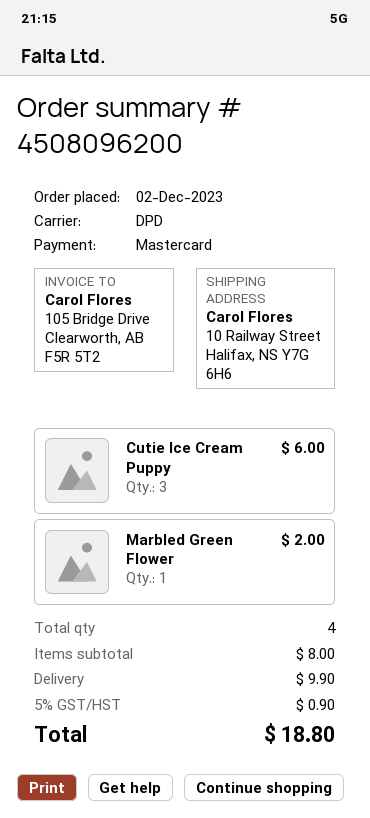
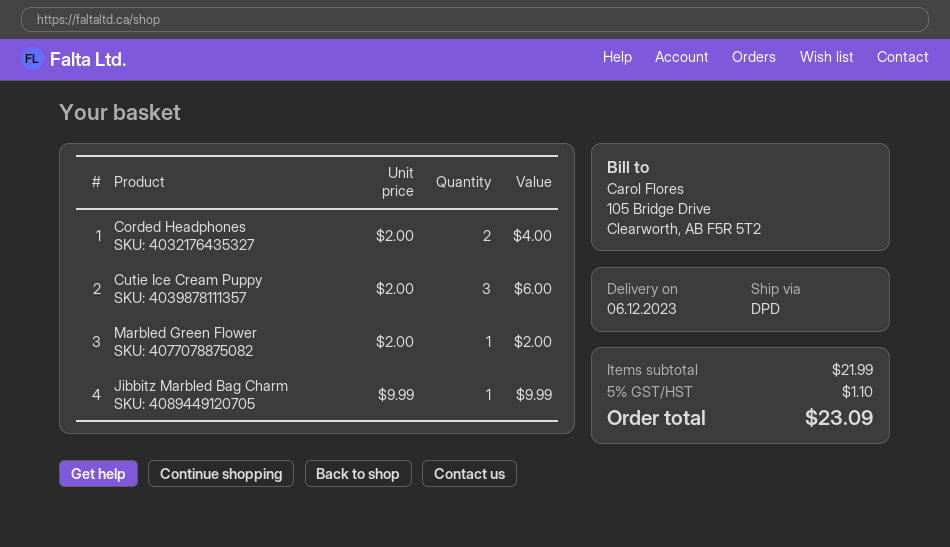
Corded Headphones: none -> 2 for 4.00
Jibbitz Marbled Bag Charm: none -> 1 for 9.99
subtotal: 8.00 -> 21.99
shipping: 9.90 -> none
tax: 5% = 0.90 -> 5% = 1.10
total: 18.80 -> 23.09

